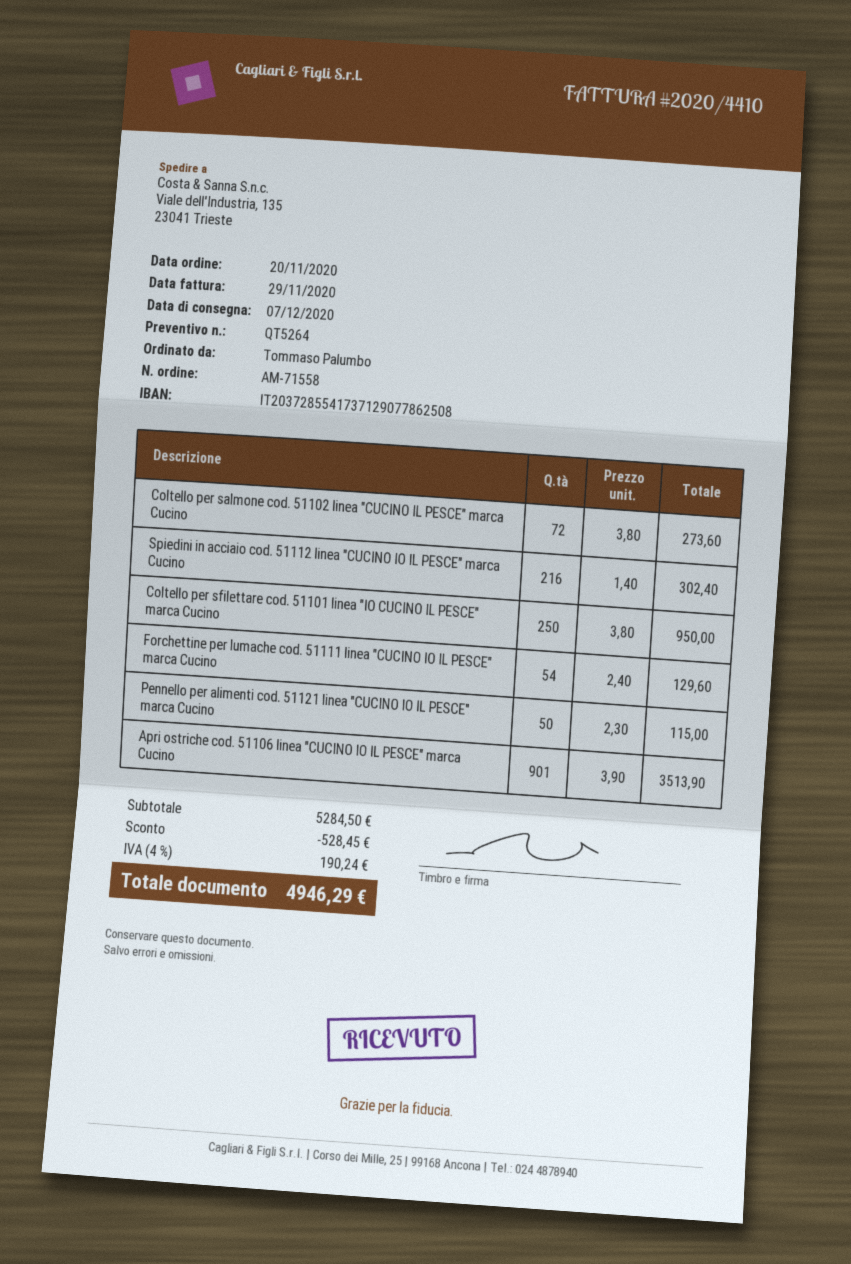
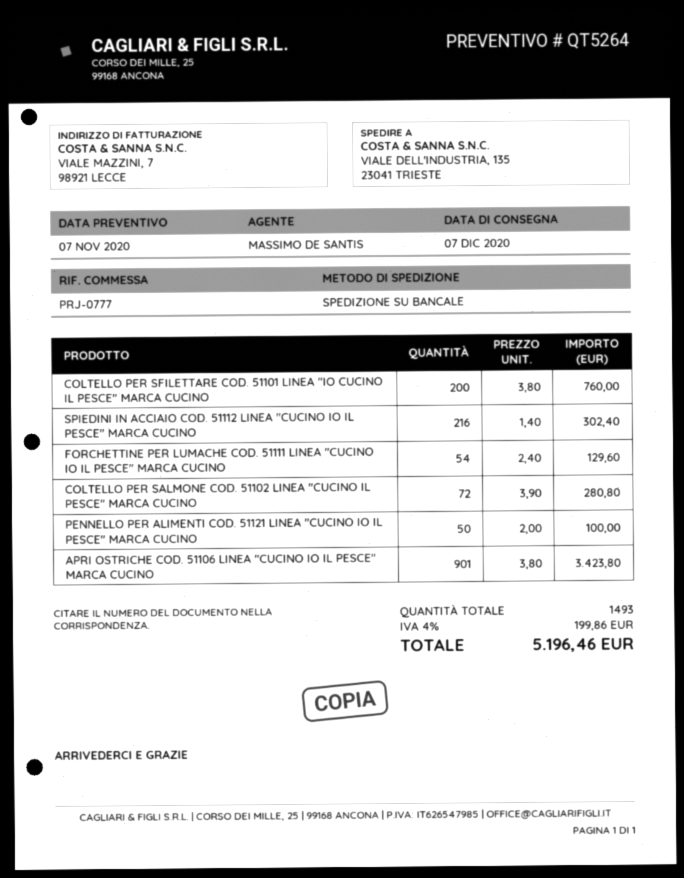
Coltello per salmone cod. 51102 linea "CUCINO IL PESCE" marca Cucino: 72 x 3.80 = 273.60 -> 72 x 3.90 = 280.80
Coltello per sfilettare cod. 51101 linea "IO CUCINO IL PESCE" marca Cucino: 250 x 3.80 = 950.00 -> 200 x 3.80 = 760.00
Pennello per alimenti cod. 51121 linea "CUCINO IO IL PESCE" marca Cucino: 50 x 2.30 = 115.00 -> 50 x 2.00 = 100.00
Apri ostriche cod. 51106 linea "CUCINO IO IL PESCE" marca Cucino: 901 x 3.90 = 3513.90 -> 901 x 3.80 = 3423.80
discount: 528.45 -> none
tax: 4% = 190.24 -> 4% = 199.86
total: 4946.29 -> 5196.46

